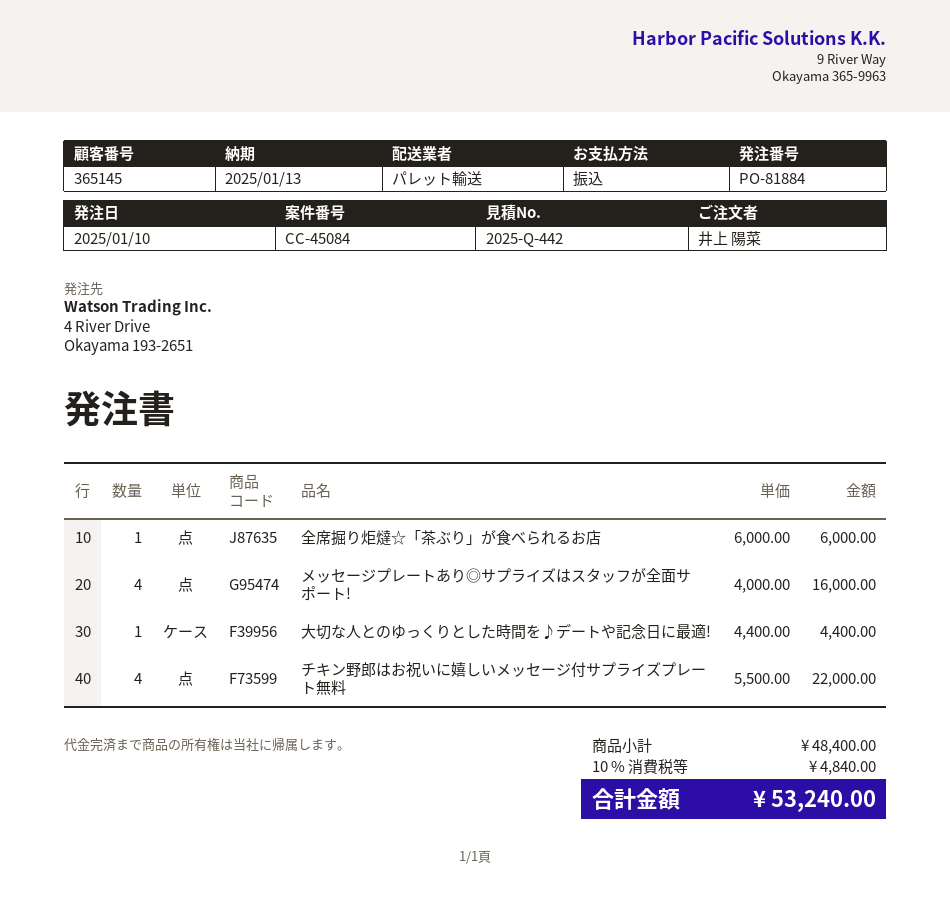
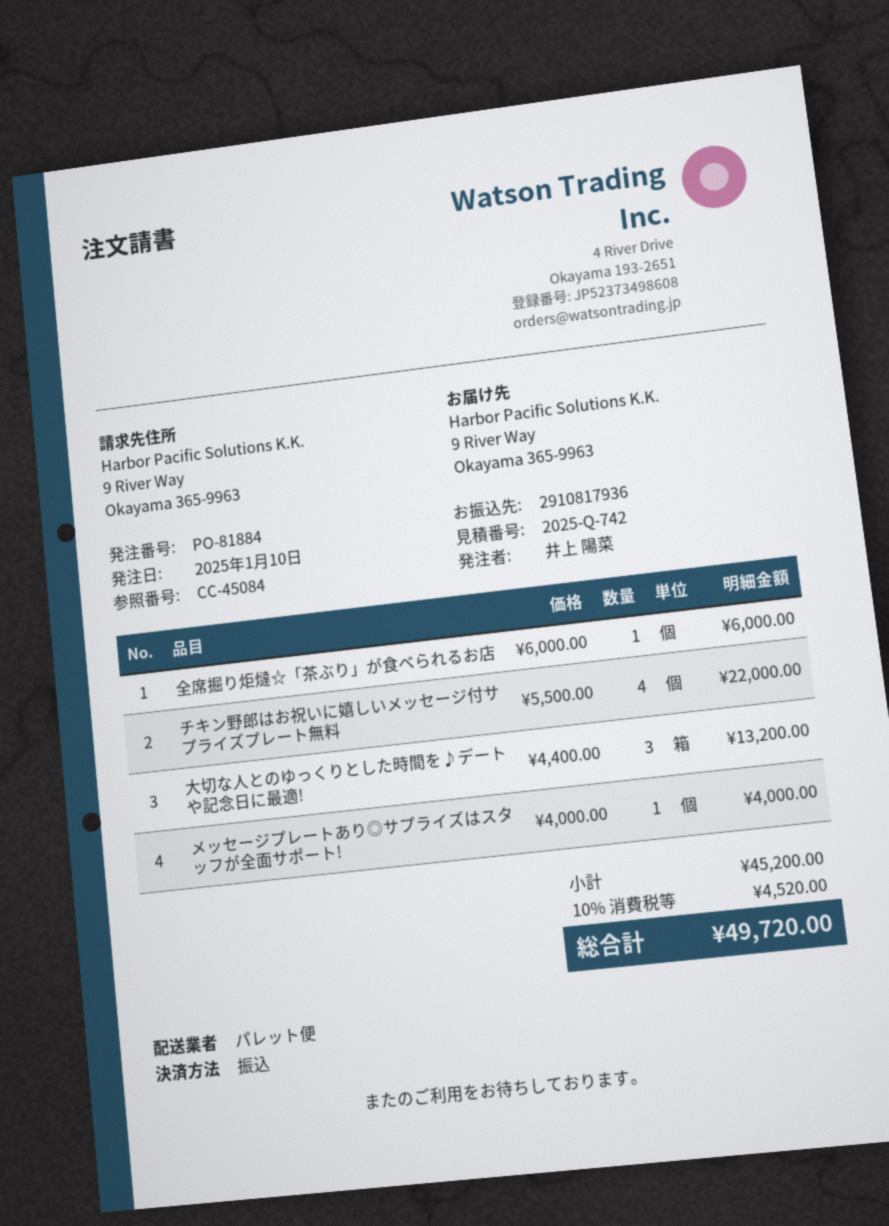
quote number: 2025-Q-442 -> 2025-Q-742
メッセージプレートあり◎サプライズはスタッフが全面サポート!: 4 x 4000.00 = 16000.00 -> 1 x 4000.00 = 4000.00
大切な人とのゆっくりとした時間を♪デートや記念日に最適!: 1 x 4400.00 = 4400.00 -> 3 x 4400.00 = 13200.00
subtotal: 48400.00 -> 45200.00
tax: 10% = 4840.00 -> 10% = 4520.00
total: 53240.00 -> 49720.00

